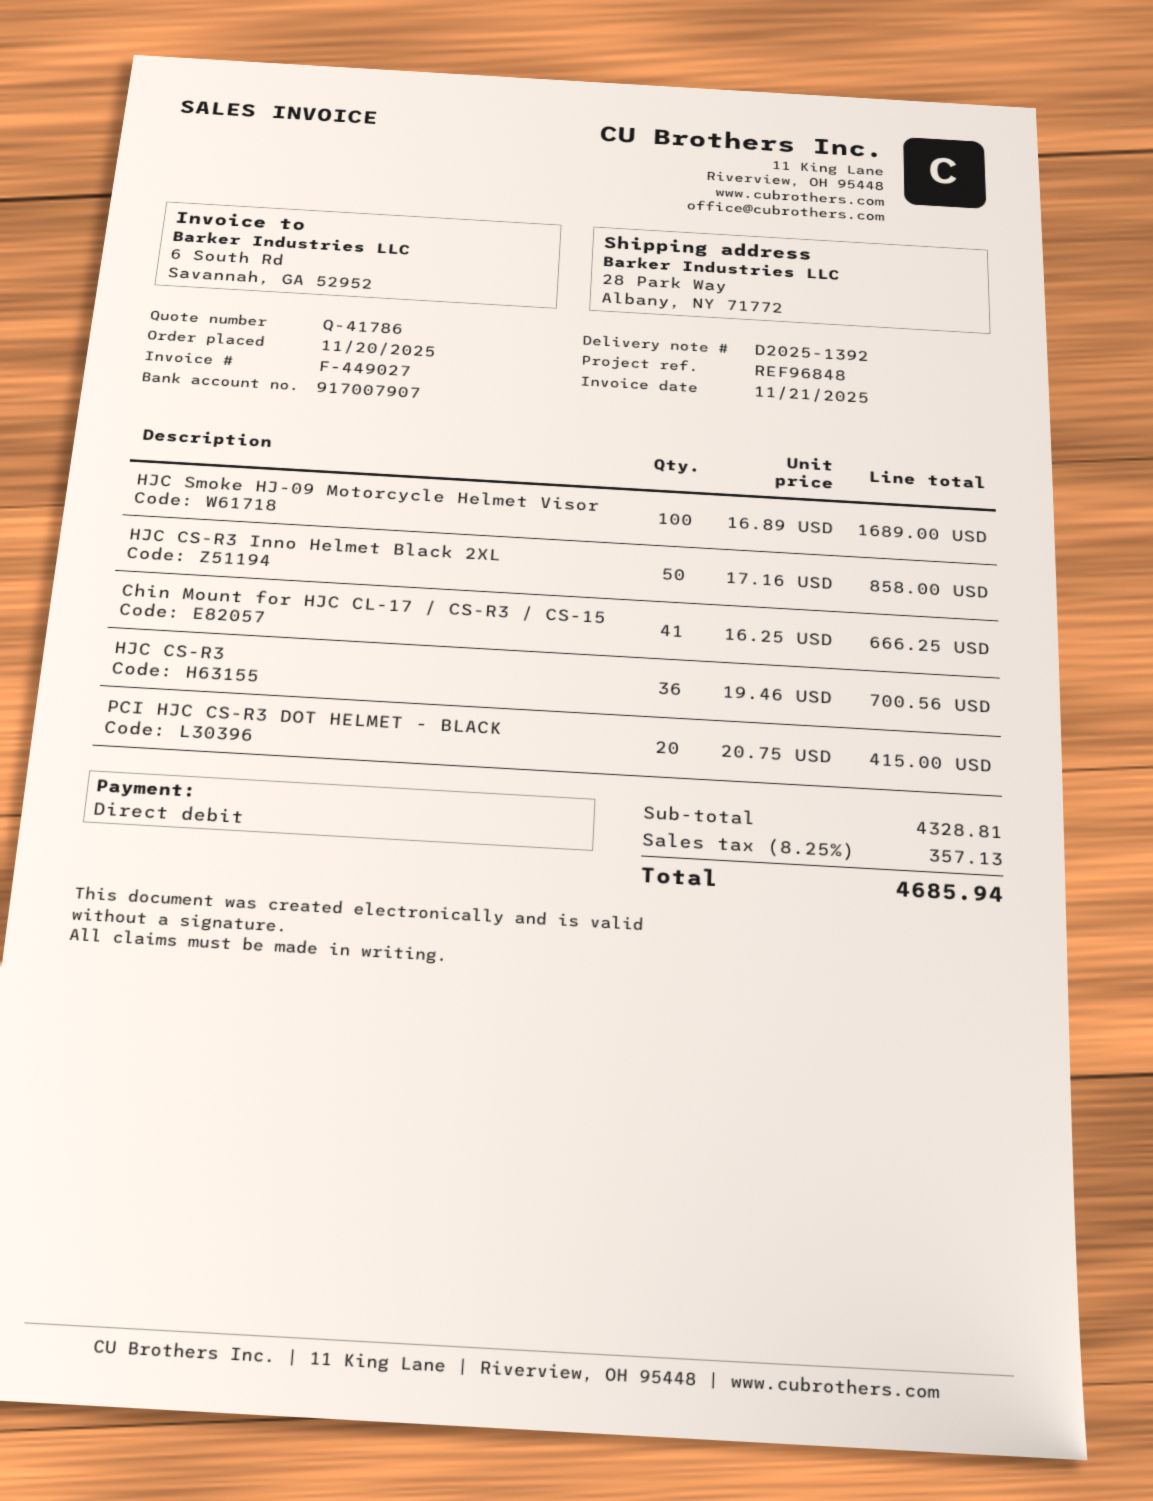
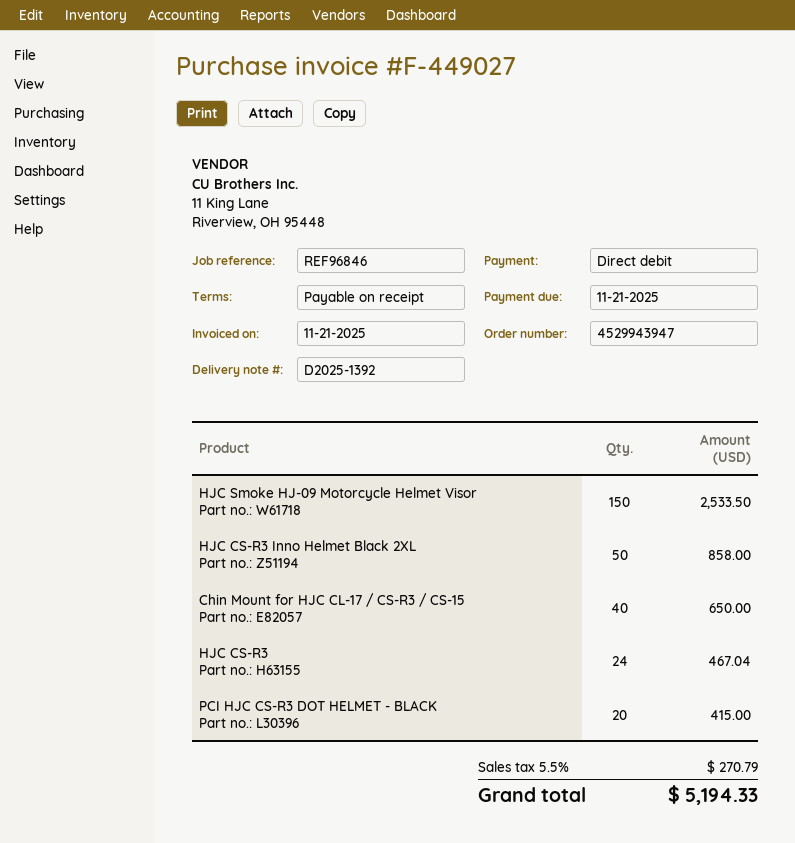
reference: REF96848 -> REF96846
HJC Smoke HJ-09 Motorcycle Helmet Visor: 100 for 1689.00 -> 150 for 2533.50
Chin Mount for HJC CL-17 / CS-R3 / CS-15: 41 for 666.25 -> 40 for 650.00
HJC CS-R3: 36 for 700.56 -> 24 for 467.04
tax: 8.25% = 357.13 -> 5.5% = 270.79
total: 4685.94 -> 5194.33

